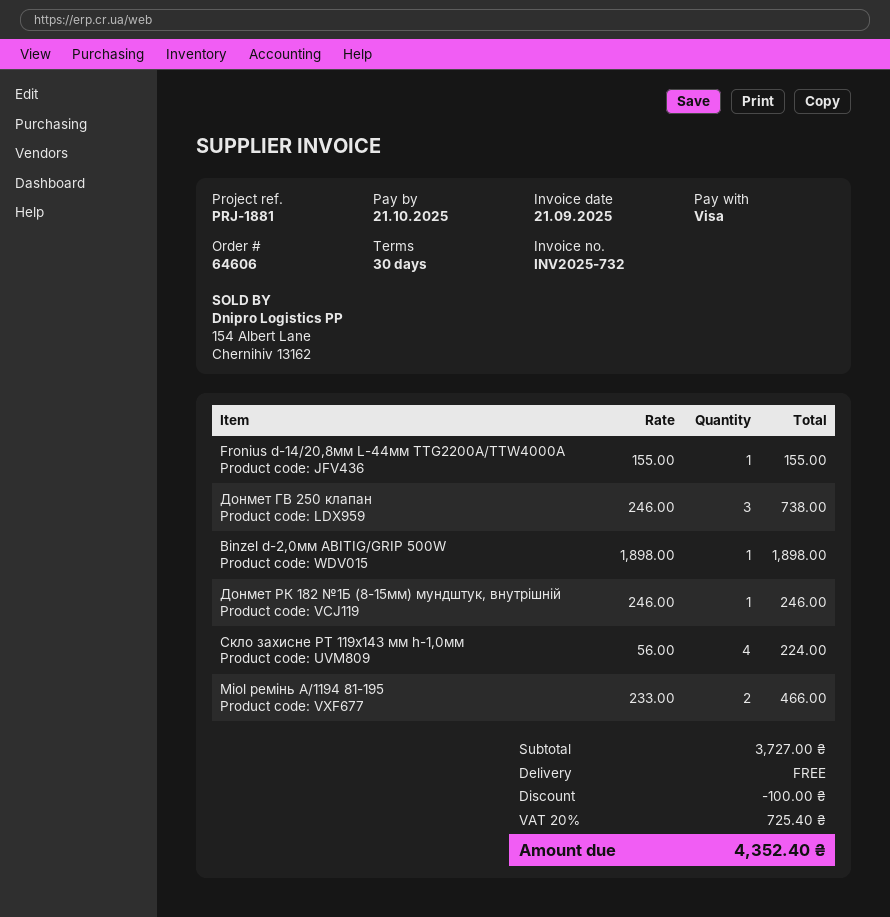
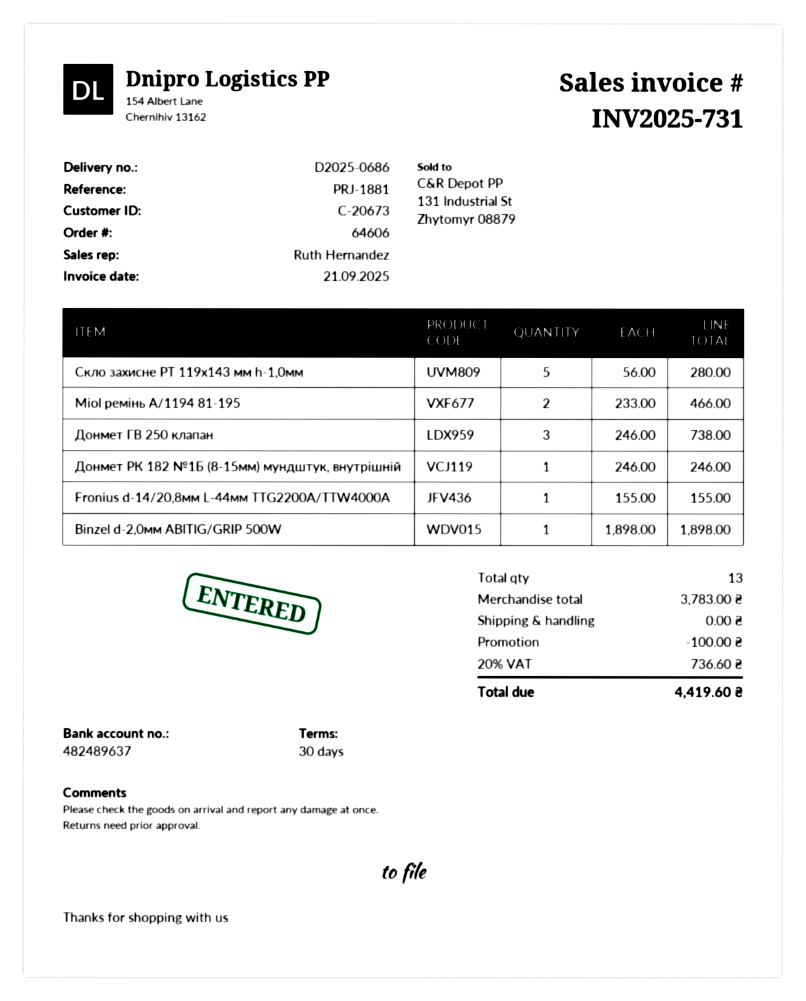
invoice number: INV2025-732 -> INV2025-731
Скло захисне PT 119х143 мм h-1,0мм: 4 x 56.00 = 224.00 -> 5 x 56.00 = 280.00
subtotal: 3727.00 -> 3783.00
tax: 20% = 725.40 -> 20% = 736.60
total: 4352.40 -> 4419.60

